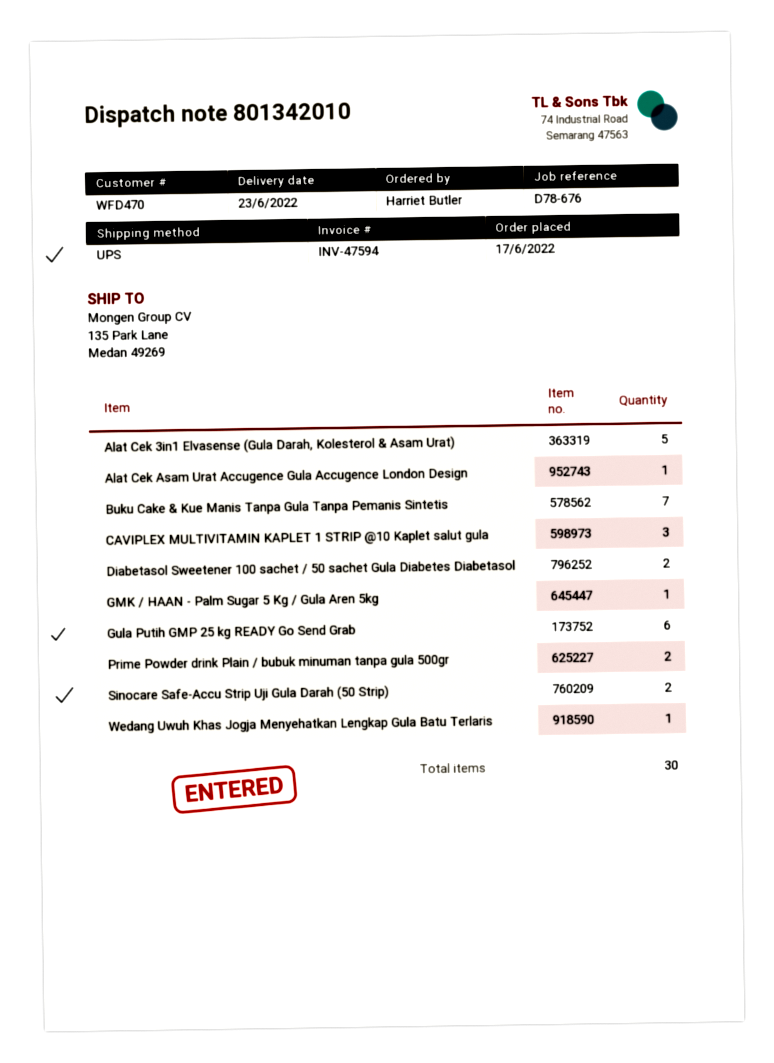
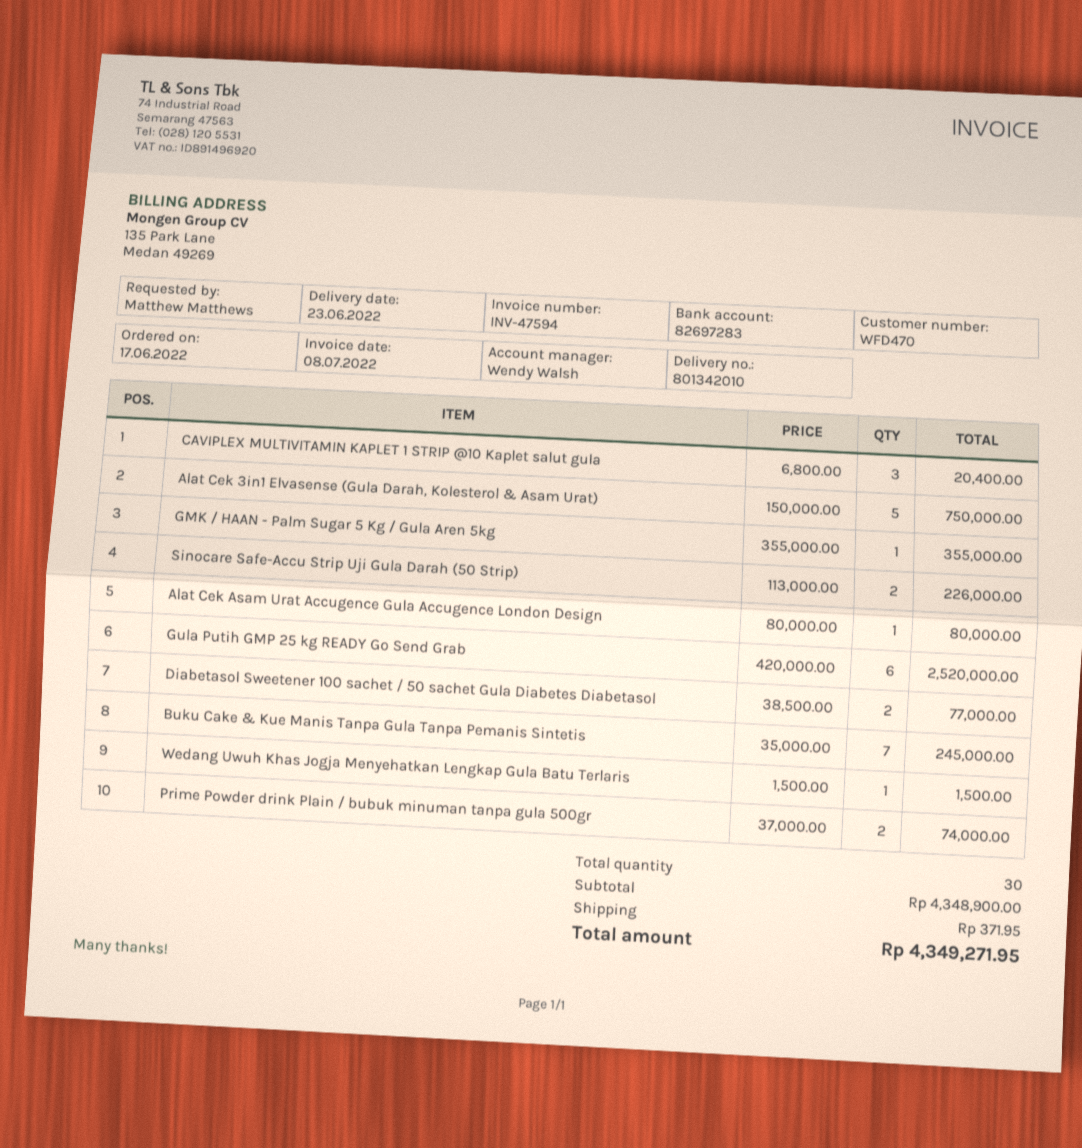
ordered by: Harriet Butler -> Matthew Matthews

